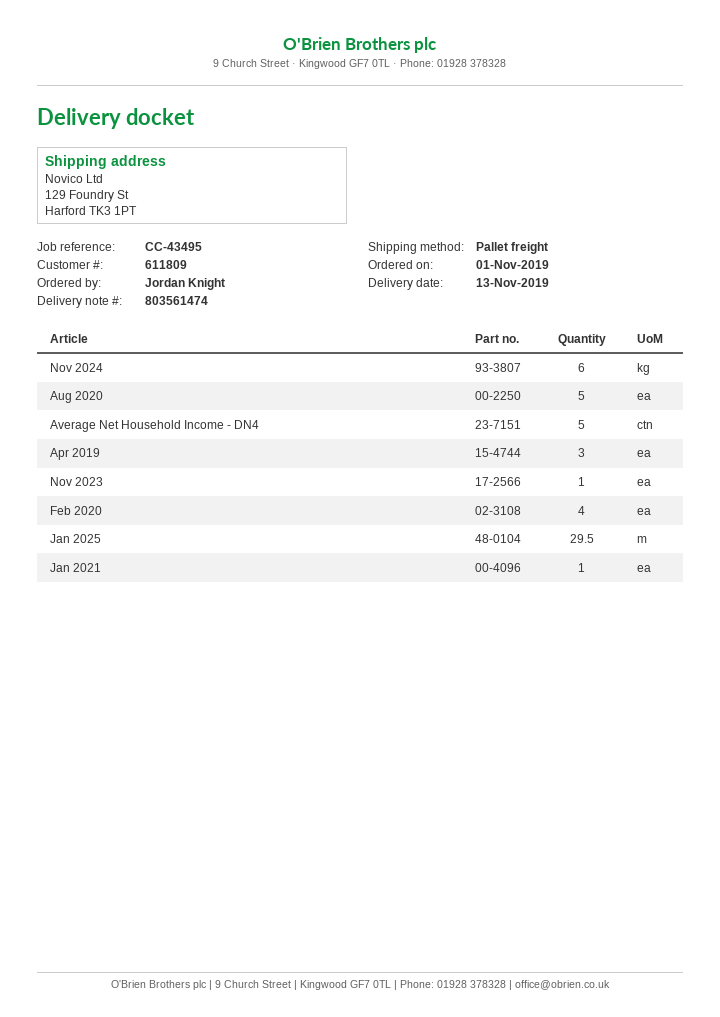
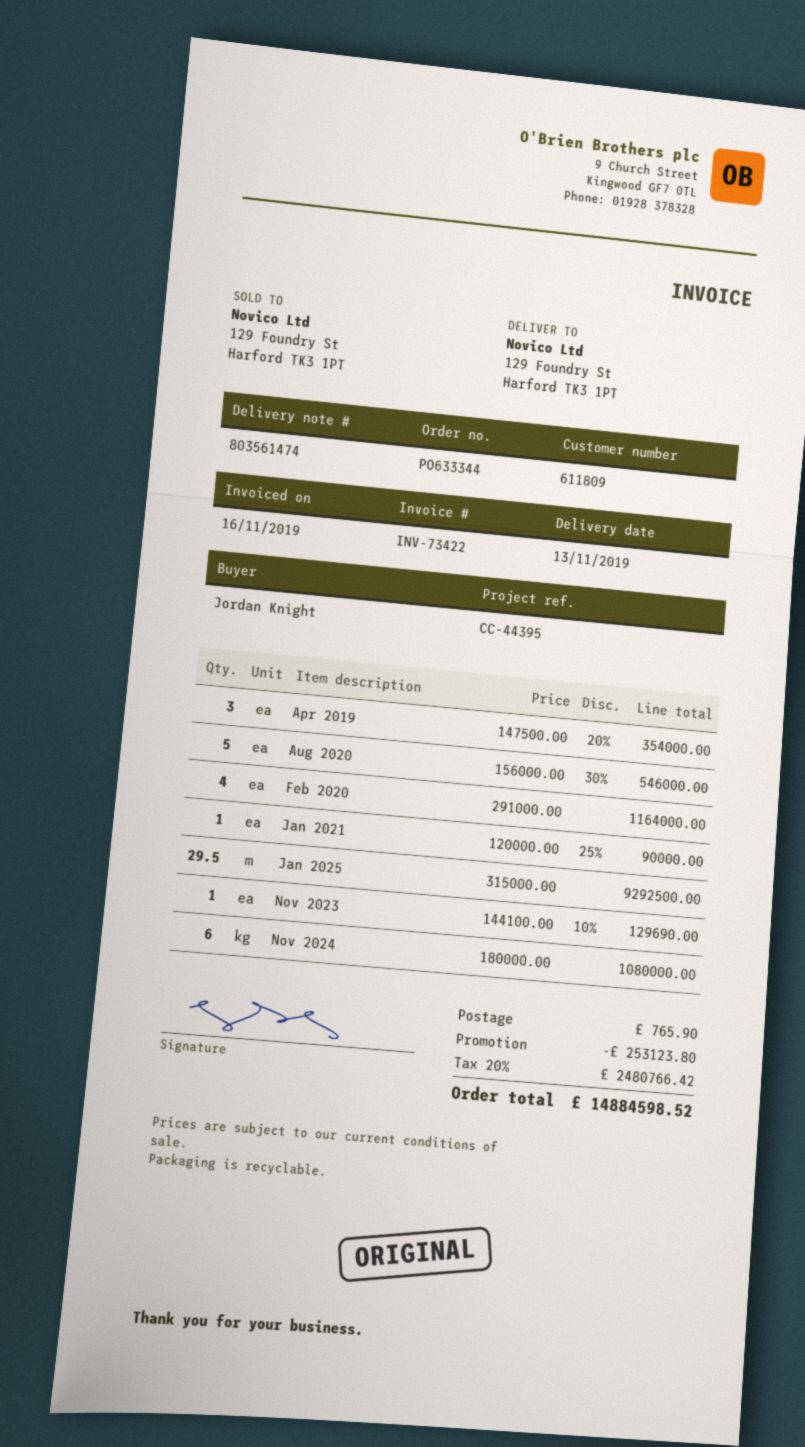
reference: CC-43495 -> CC-44395
Average Net Household Income - DN4: 5 -> none

